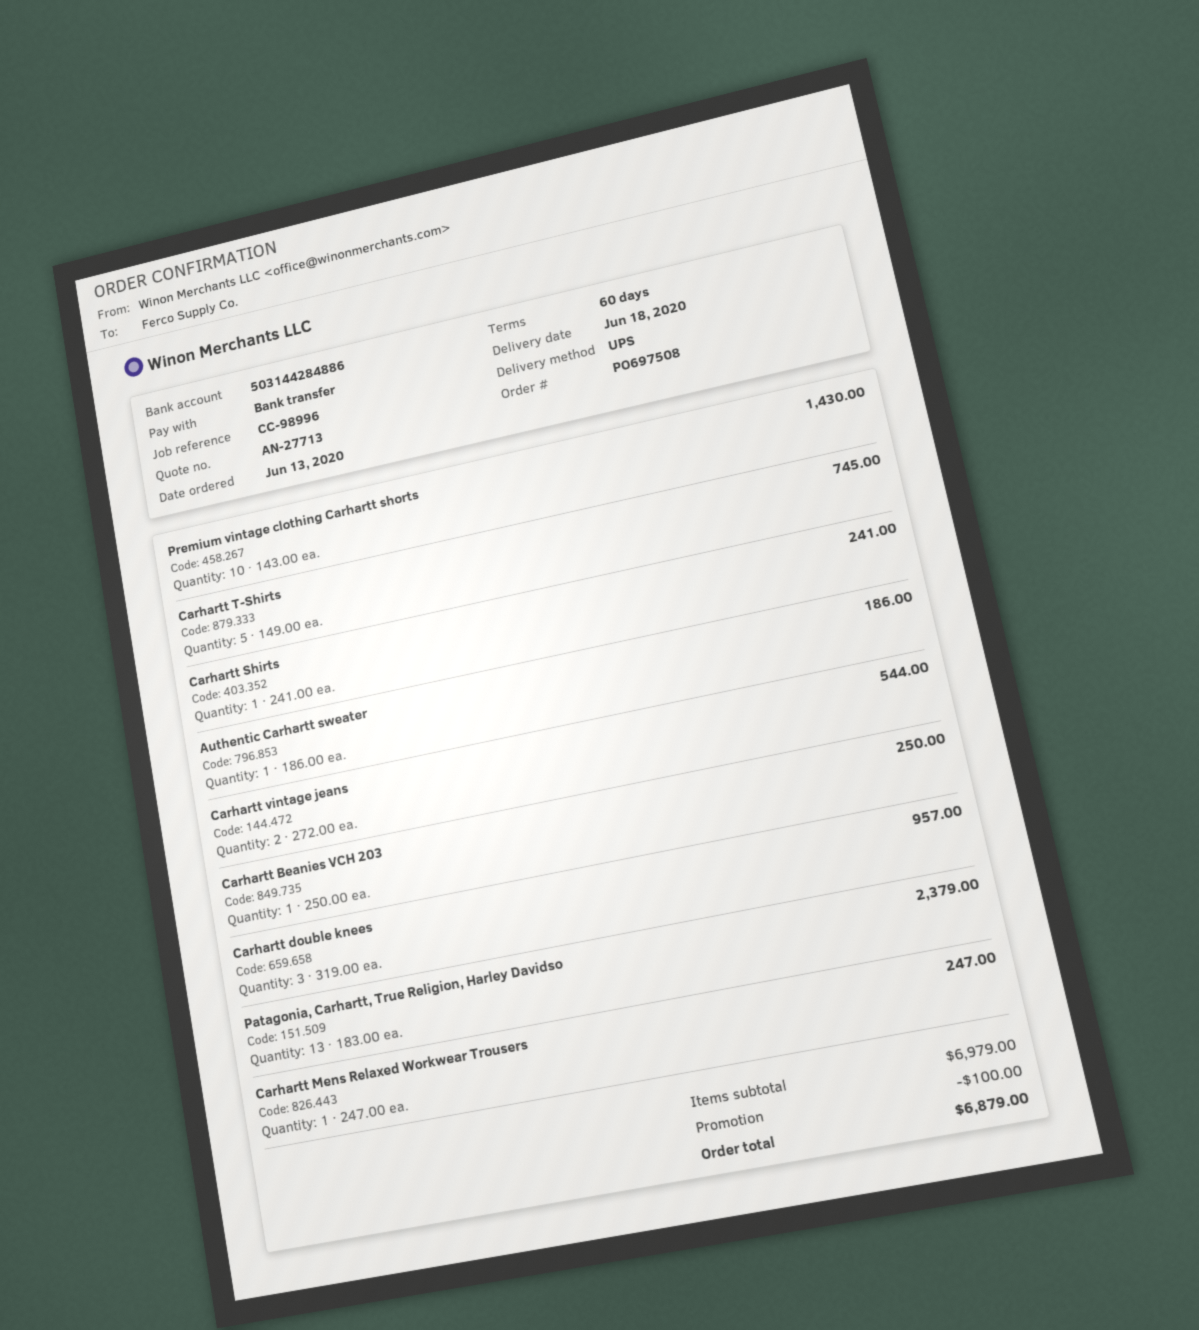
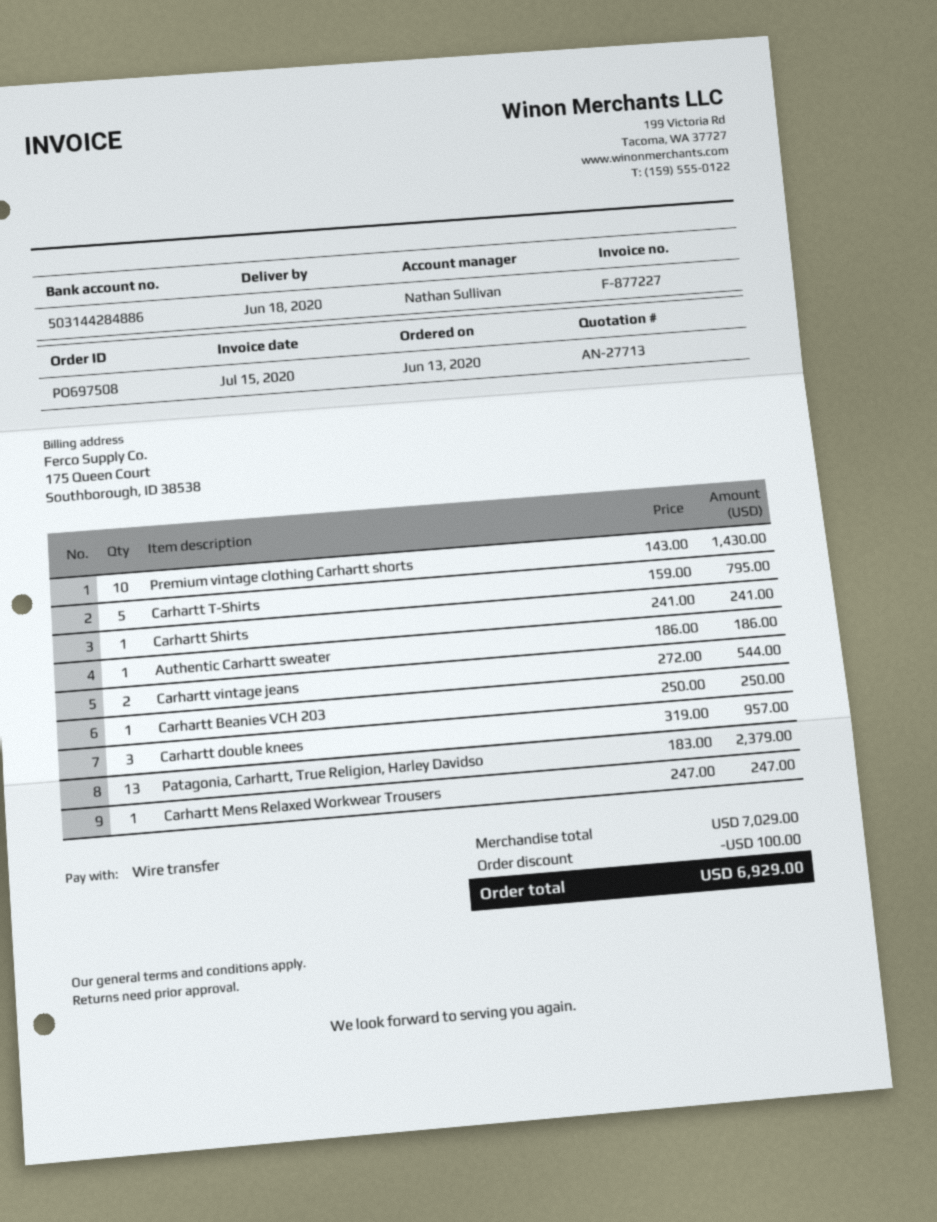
Carhartt T-Shirts: 5 x 149.00 = 745.00 -> 5 x 159.00 = 795.00
subtotal: 6979.00 -> 7029.00
total: 6879.00 -> 6929.00

